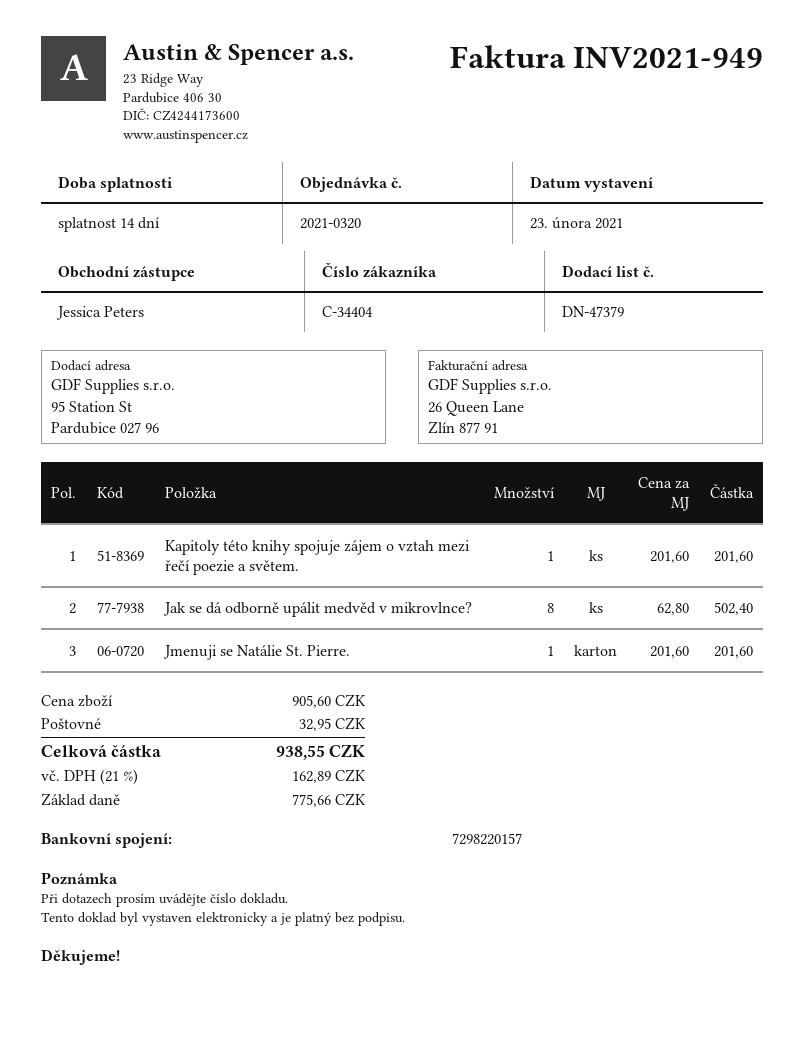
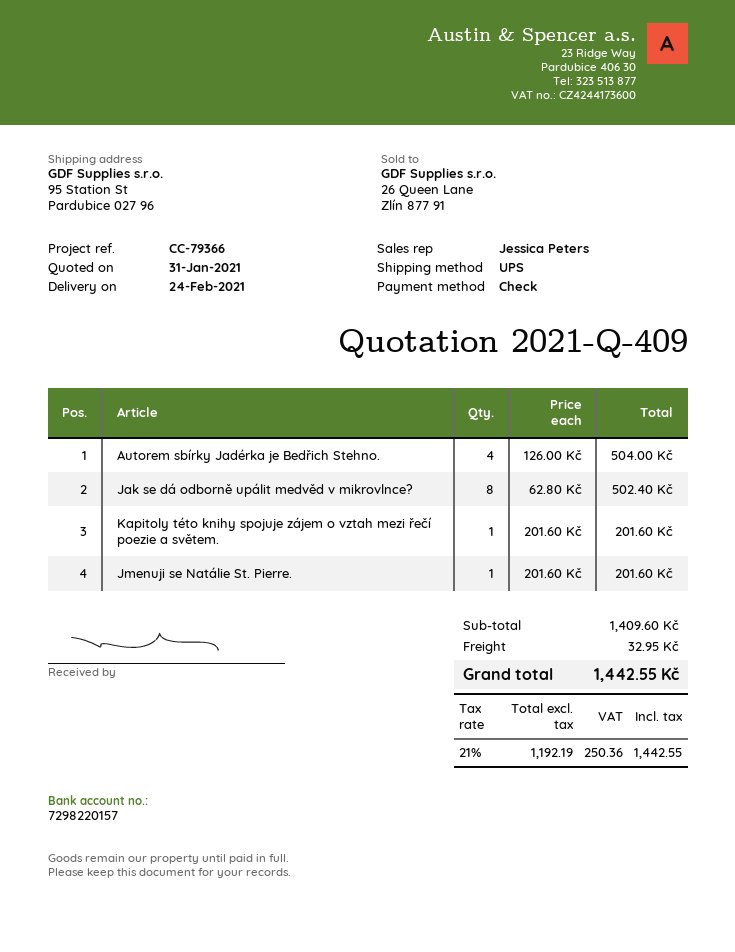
Autorem sbírky Jadérka je Bedřich Stehno.: none -> 4 x 126.00 = 504.00
subtotal: 905.60 -> 1409.60
net: 775.66 -> 1192.19
tax: 21% = 162.89 -> 21% = 250.36
total: 938.55 -> 1442.55

